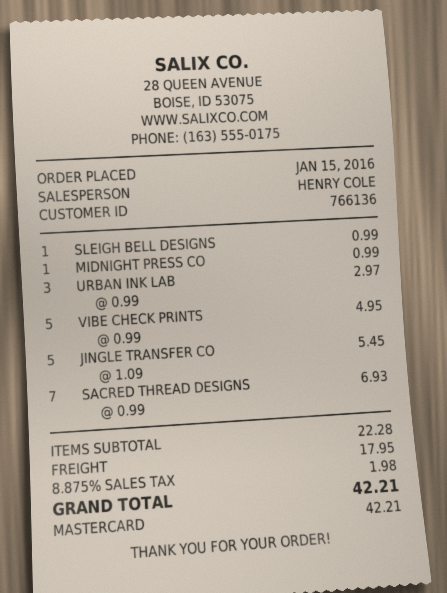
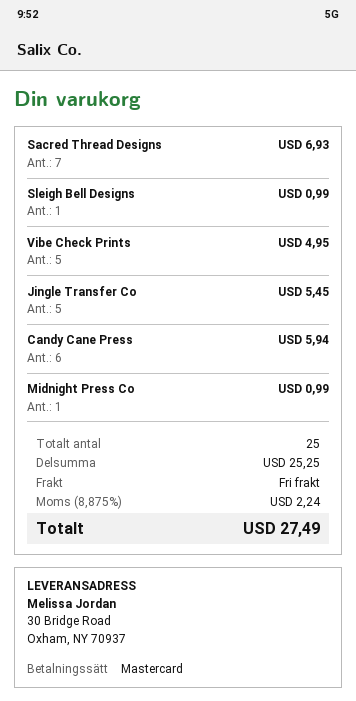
URBAN INK LAB: 3 for 2.97 -> none
Candy Cane Press: none -> 6 for 5.94
subtotal: 22.28 -> 25.25
shipping: 17.95 -> 0.00
tax: 8.875% = 1.98 -> 8.875% = 2.24
total: 42.21 -> 27.49

